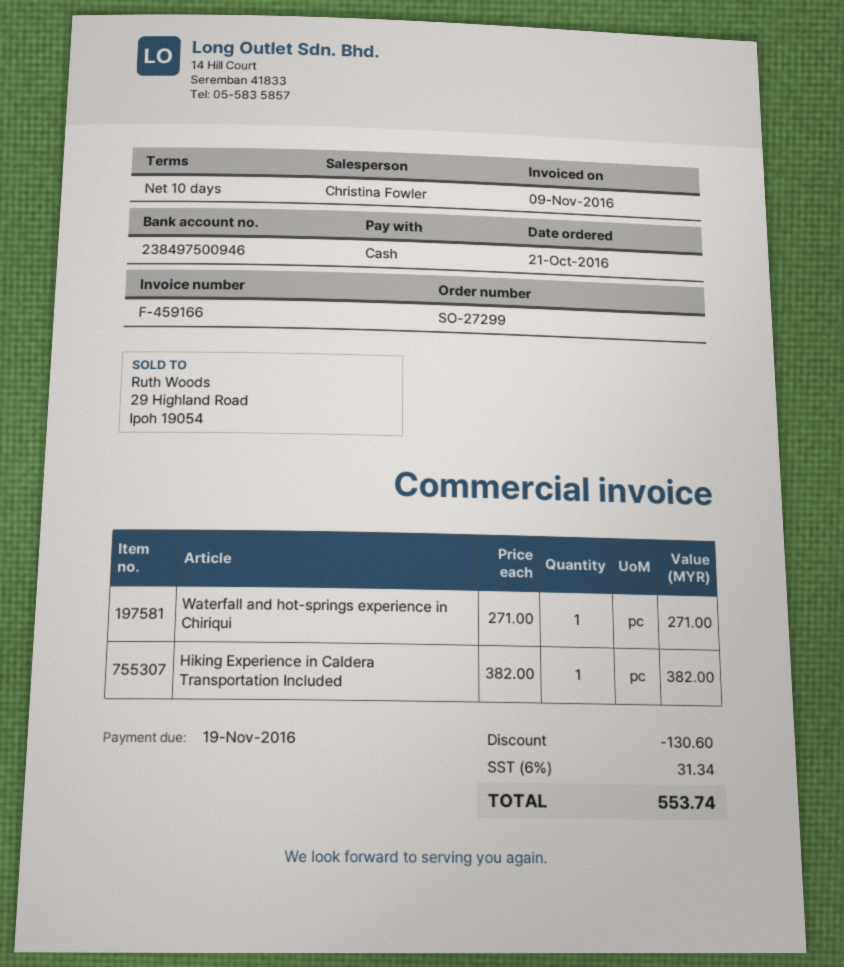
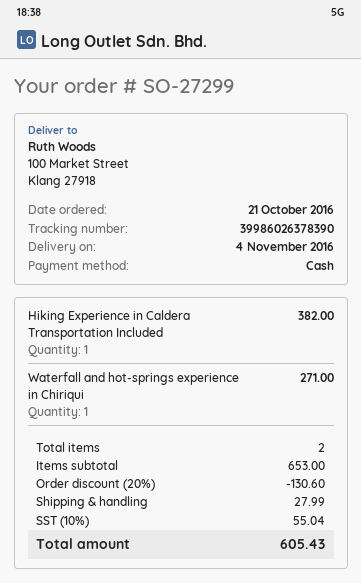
shipping: none -> 27.99
tax: 6% = 31.34 -> 10% = 55.04
total: 553.74 -> 605.43

